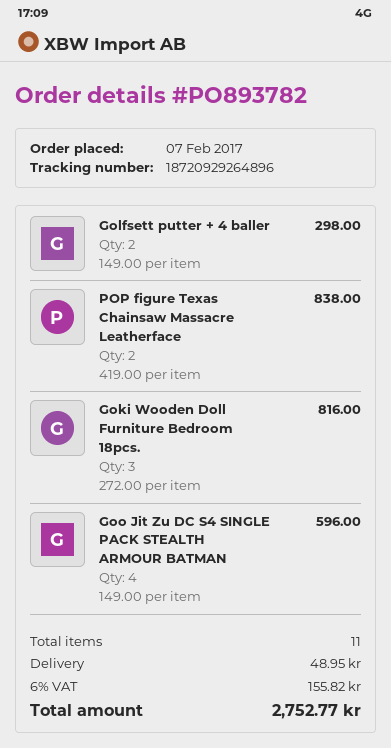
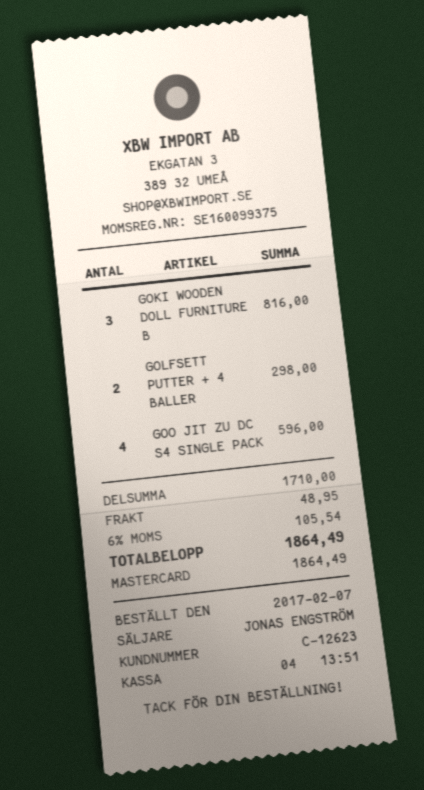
POP figure Texas Chainsaw Massacre Leatherface: 2 for 838.00 -> none
tax: 6% = 155.82 -> 6% = 105.54
total: 2752.77 -> 1864.49

